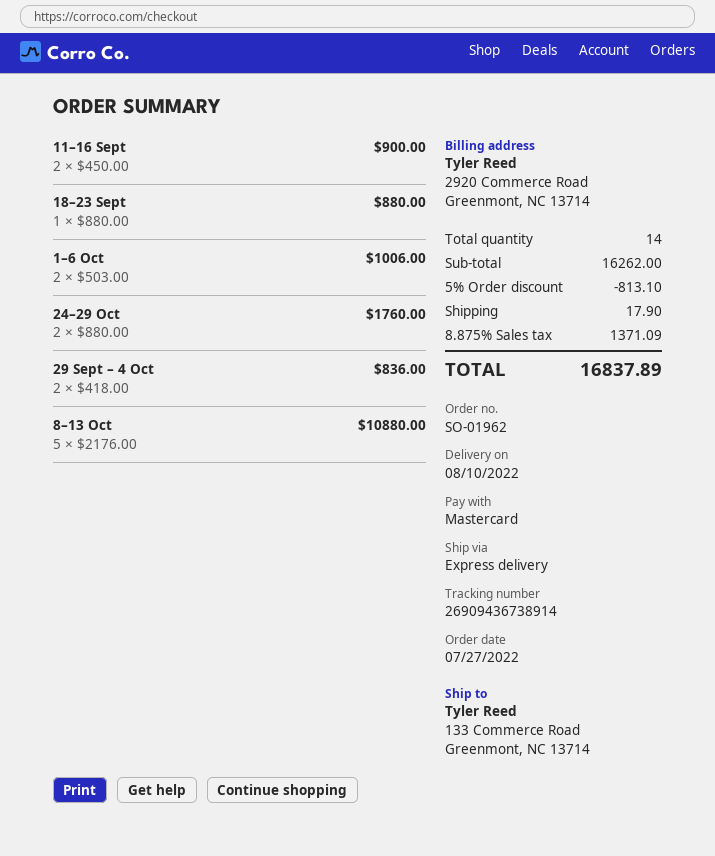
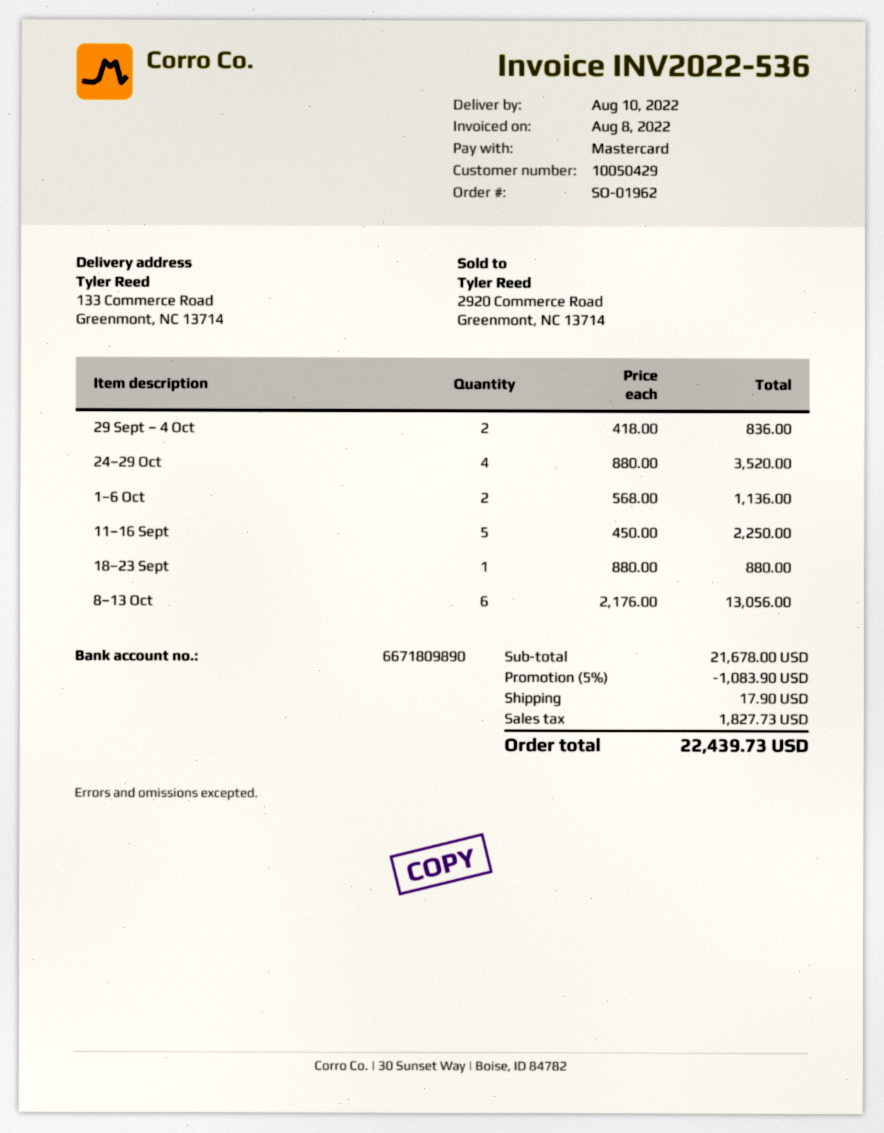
11–16 Sept: 2 x 450.00 = 900.00 -> 5 x 450.00 = 2250.00
1–6 Oct: 2 x 503.00 = 1006.00 -> 2 x 568.00 = 1136.00
24–29 Oct: 2 x 880.00 = 1760.00 -> 4 x 880.00 = 3520.00
8–13 Oct: 5 x 2176.00 = 10880.00 -> 6 x 2176.00 = 13056.00
subtotal: 16262.00 -> 21678.00
discount: 5% = 813.10 -> 5% = 1083.90
tax: 1371.09 -> 1827.73
total: 16837.89 -> 22439.73

